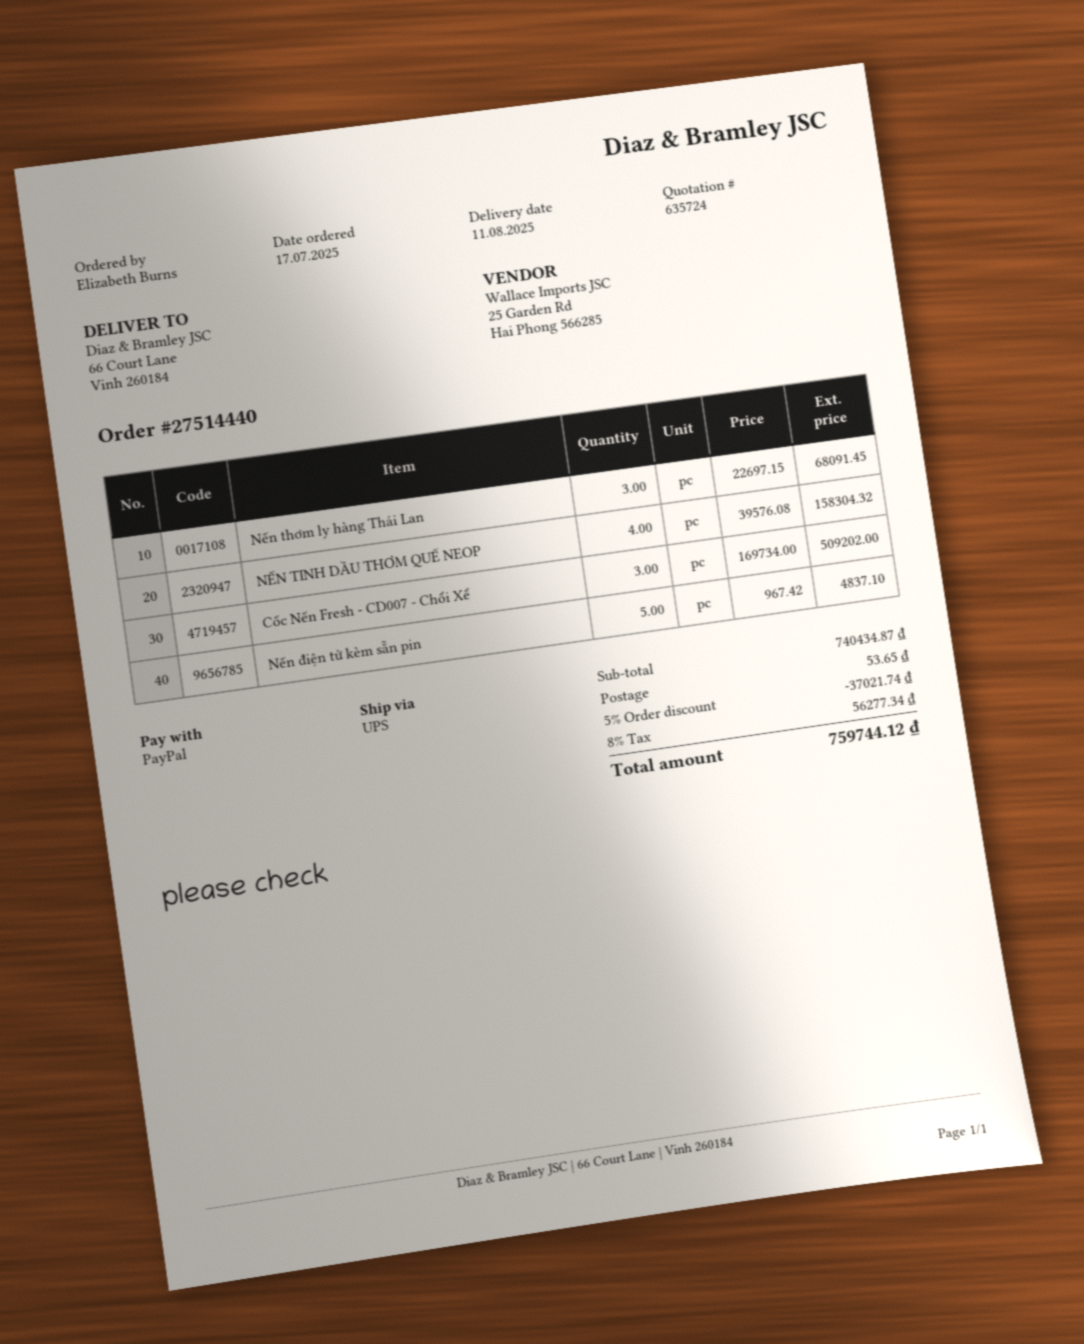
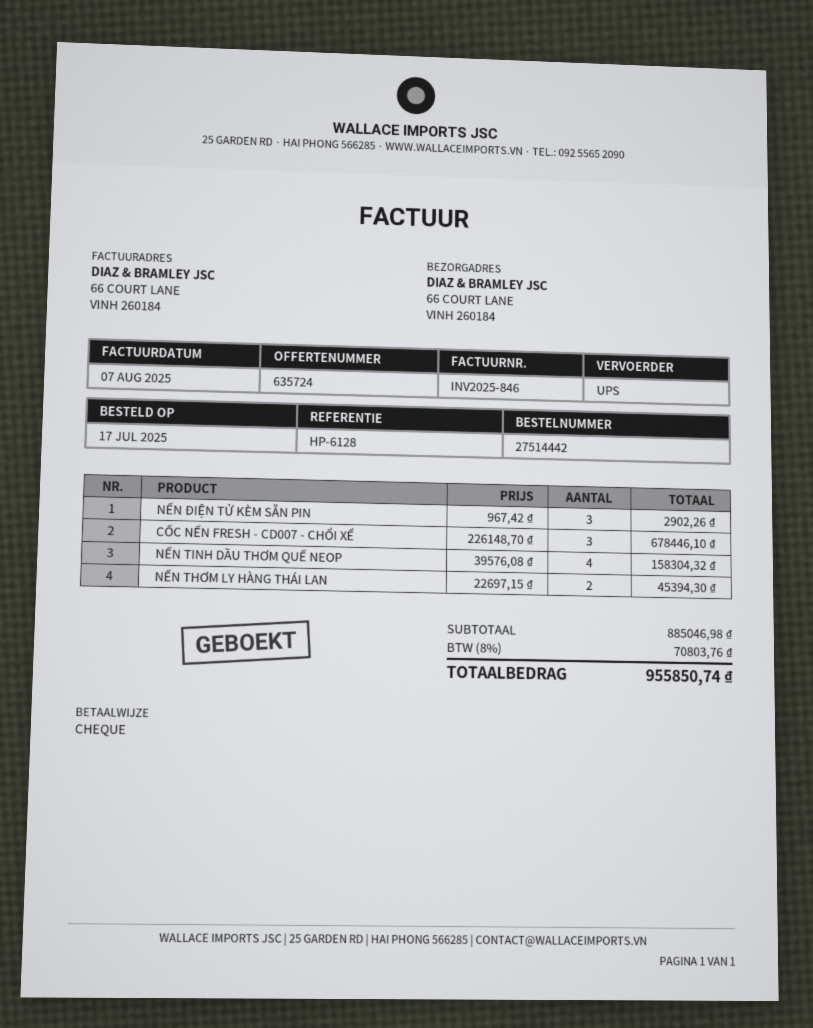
order number: 27514440 -> 27514442
payment method: PayPal -> cheque
Nến thơm ly hàng Thái Lan: 3 x 22697.15 = 68091.45 -> 2 x 22697.15 = 45394.30
Cốc Nến Fresh - CD007 - Chổi Xể: 3 x 169734.00 = 509202.00 -> 3 x 226148.70 = 678446.10
Nến điện tử kèm sẵn pin: 5 x 967.42 = 4837.10 -> 3 x 967.42 = 2902.26
subtotal: 740434.87 -> 885046.98
discount: 5% = 37021.74 -> none
shipping: 53.65 -> none
tax: 8% = 56277.34 -> 8% = 70803.76
total: 759744.12 -> 955850.74

